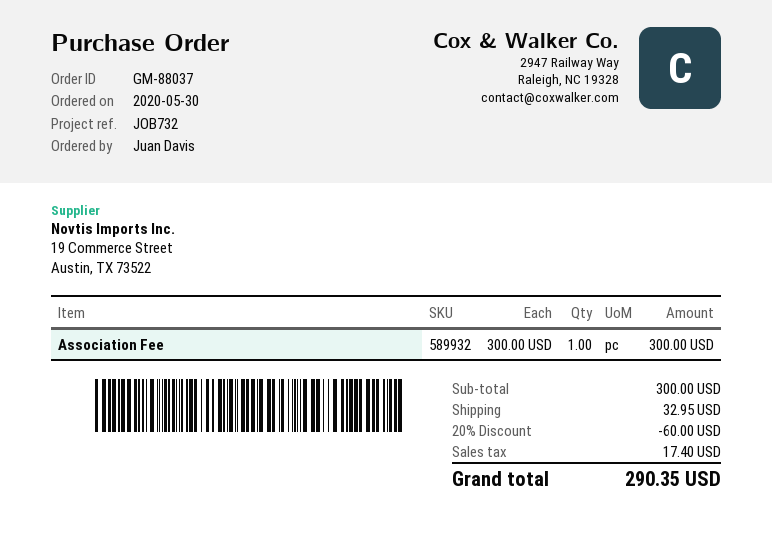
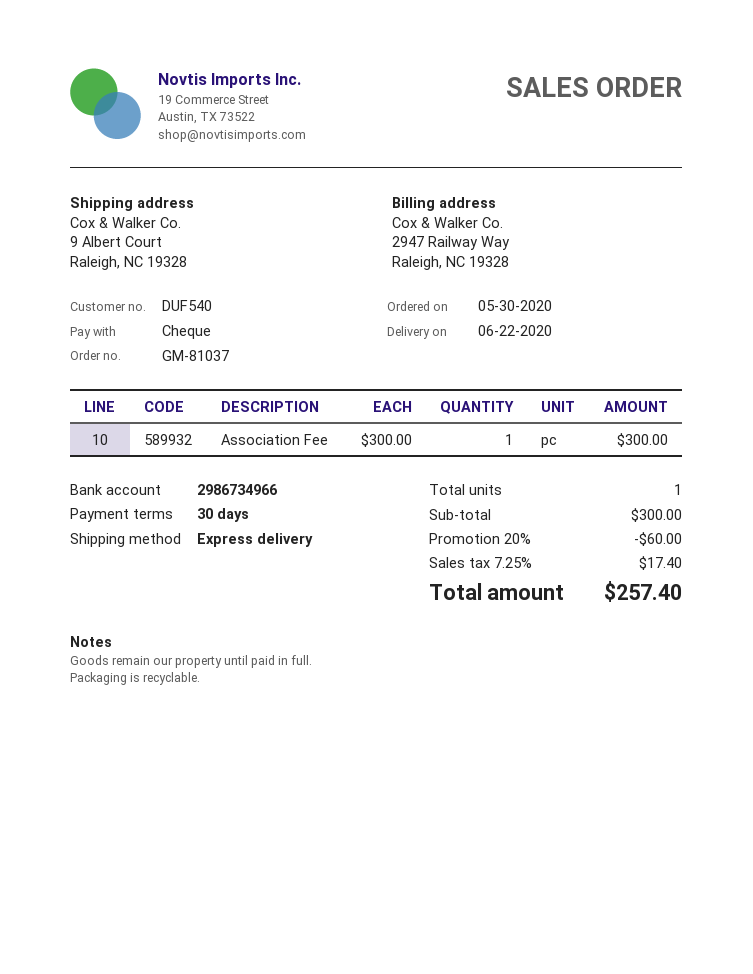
order number: GM-88037 -> GM-81037
shipping: 32.95 -> none
total: 290.35 -> 257.40

